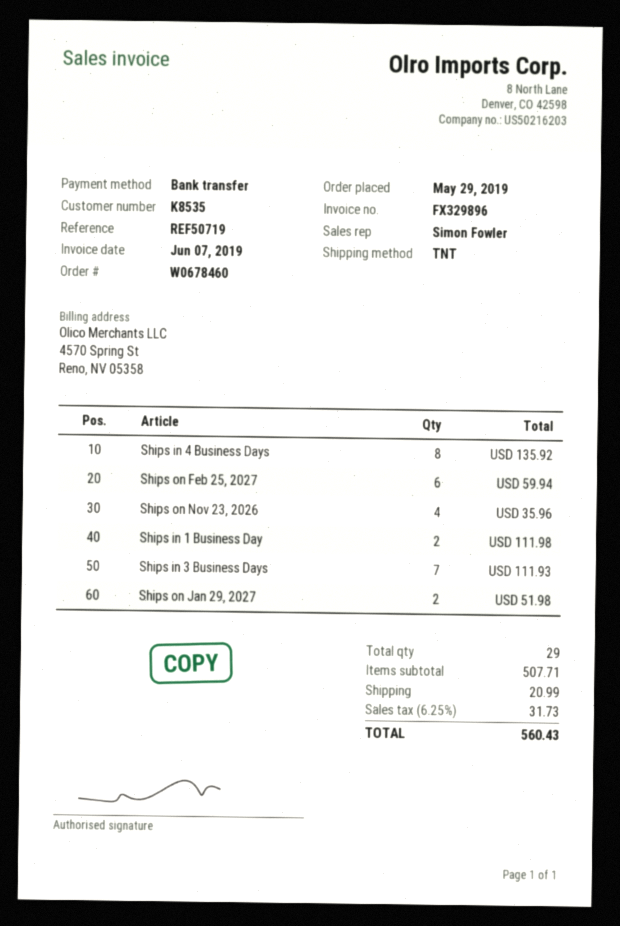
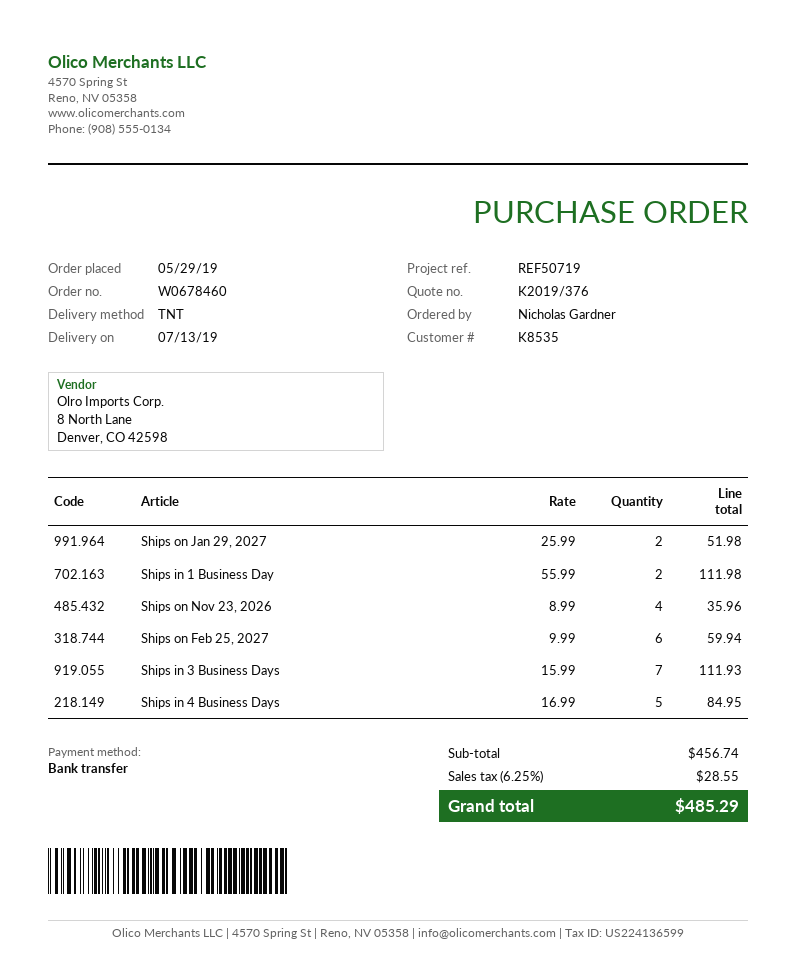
Ships in 4 Business Days: 8 for 135.92 -> 5 for 84.95
subtotal: 507.71 -> 456.74
shipping: 20.99 -> none
tax: 6.25% = 31.73 -> 6.25% = 28.55
total: 560.43 -> 485.29

